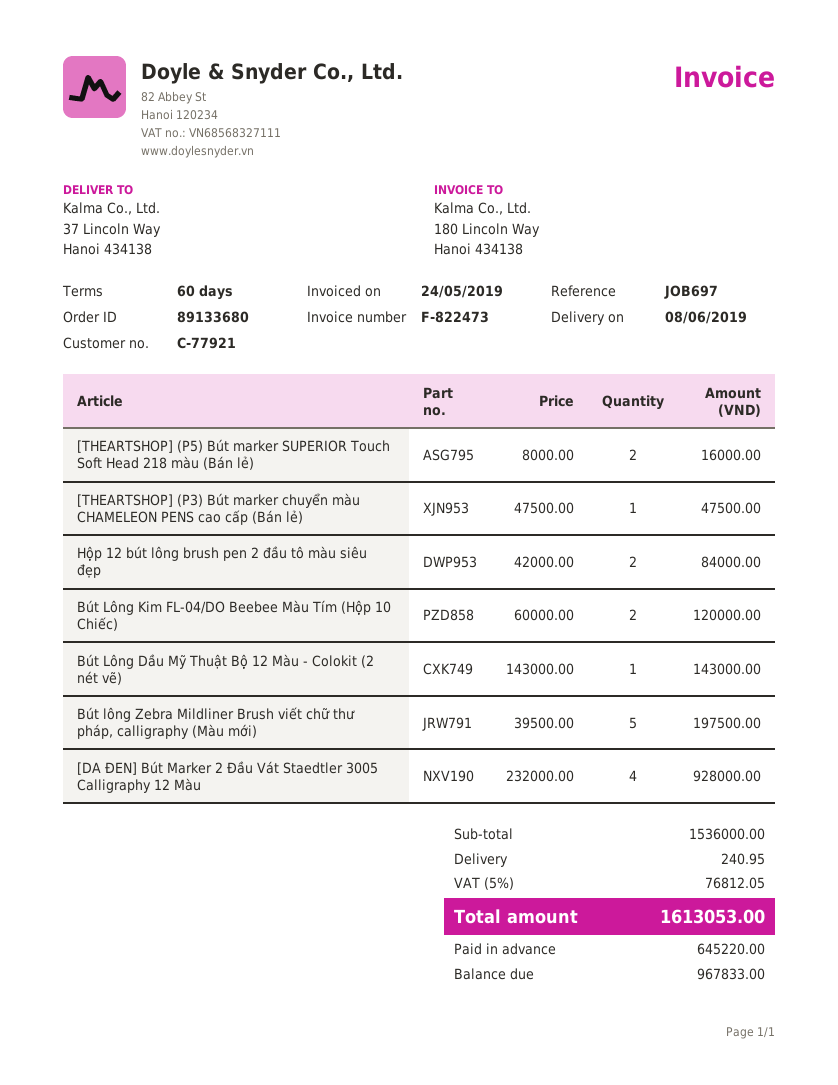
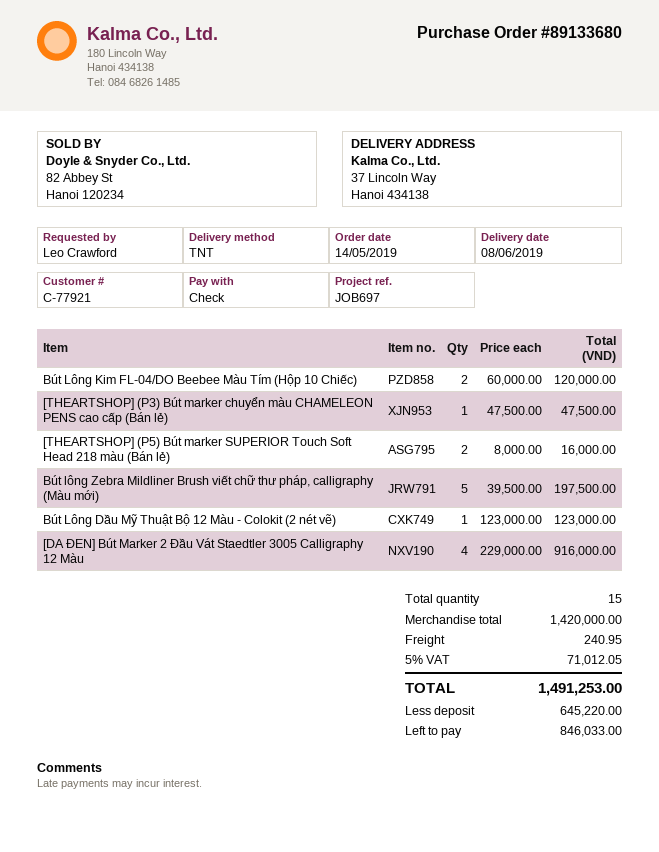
Hộp 12 bút lông brush pen 2 đầu tô màu siêu đẹp: 2 x 42000.00 = 84000.00 -> none
Bút Lông Dầu Mỹ Thuật Bộ 12 Màu - Colokit (2 nét vẽ): 1 x 143000.00 = 143000.00 -> 1 x 123000.00 = 123000.00
[DA ĐEN] Bút Marker 2 Đầu Vát Staedtler 3005 Calligraphy 12 Màu: 4 x 232000.00 = 928000.00 -> 4 x 229000.00 = 916000.00
subtotal: 1536000.00 -> 1420000.00
tax: 5% = 76812.05 -> 5% = 71012.05
total: 1613053.00 -> 1491253.00
balance: 967833.00 -> 846033.00

